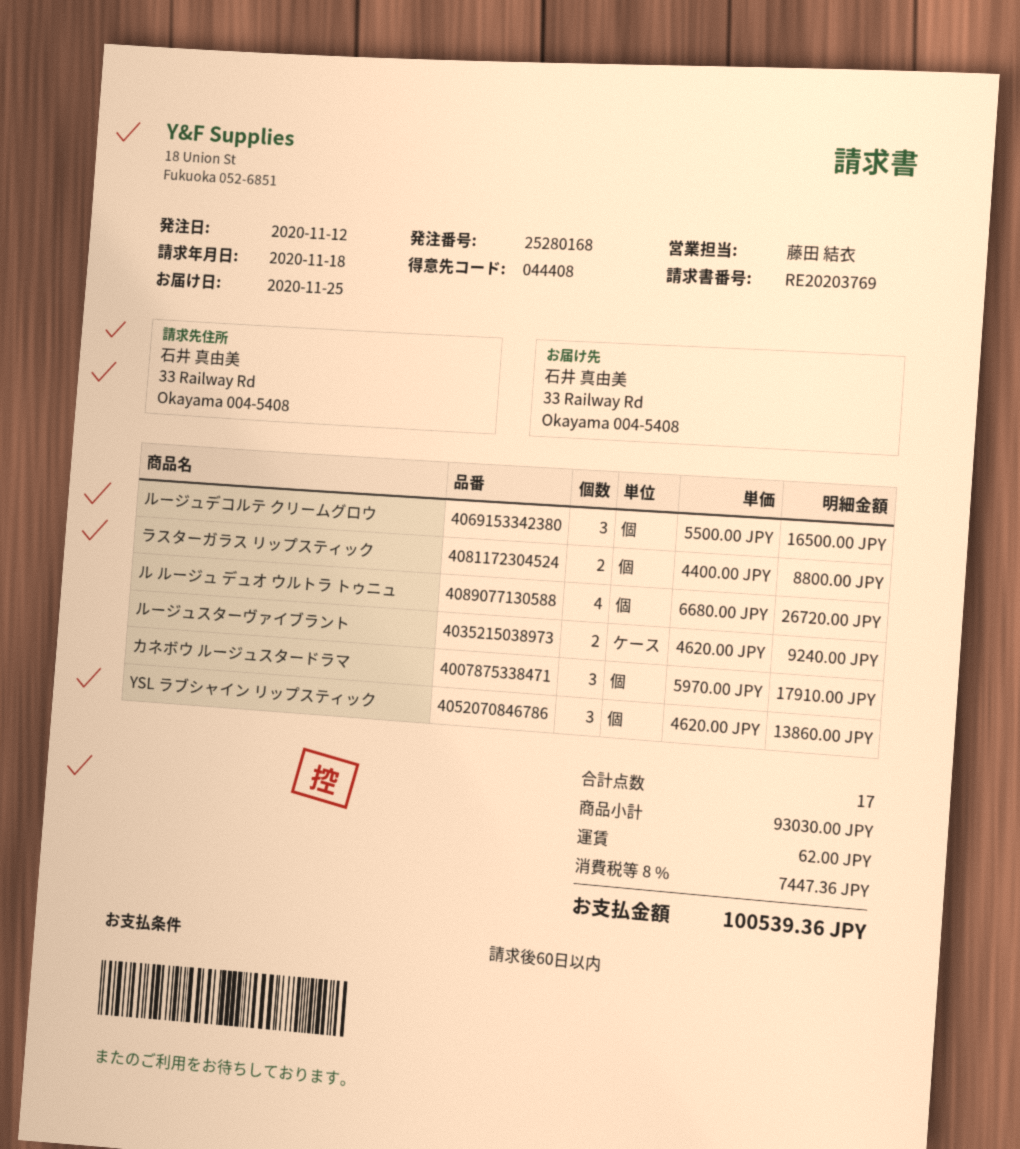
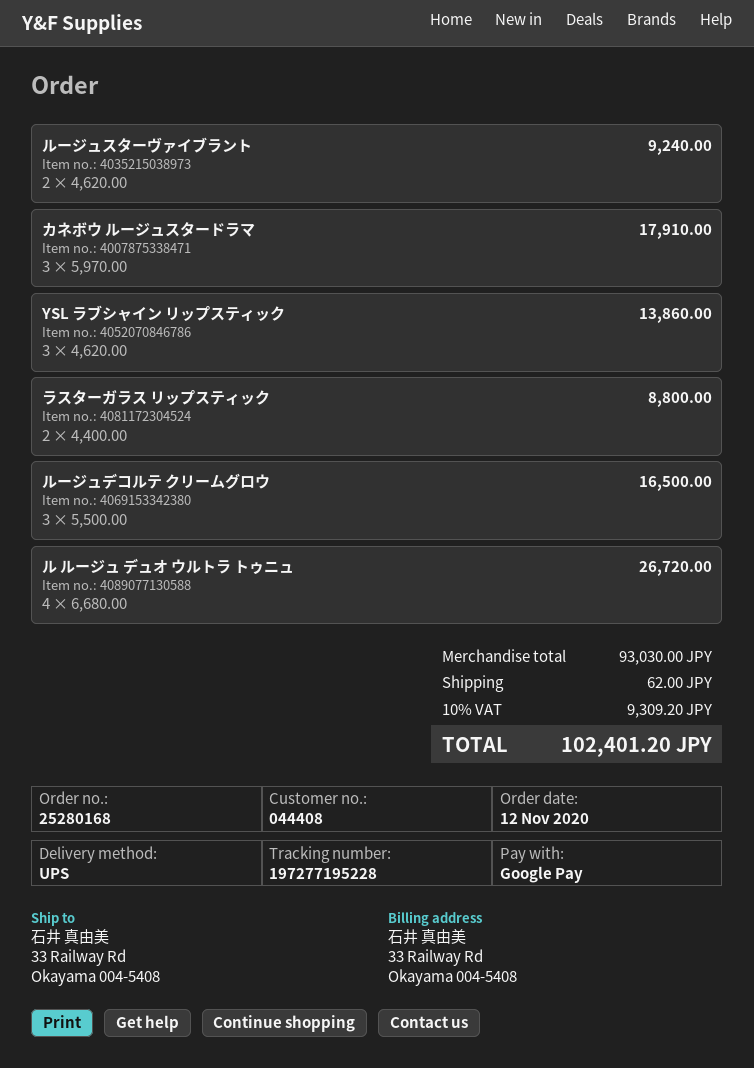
tax: 8% = 7447.36 -> 10% = 9309.20
total: 100539.36 -> 102401.20

